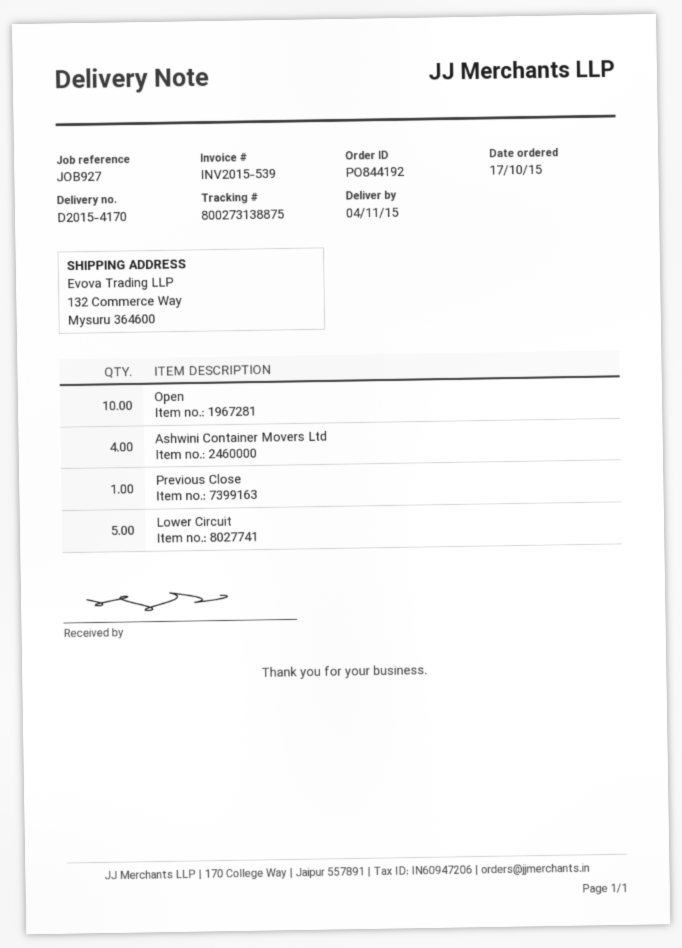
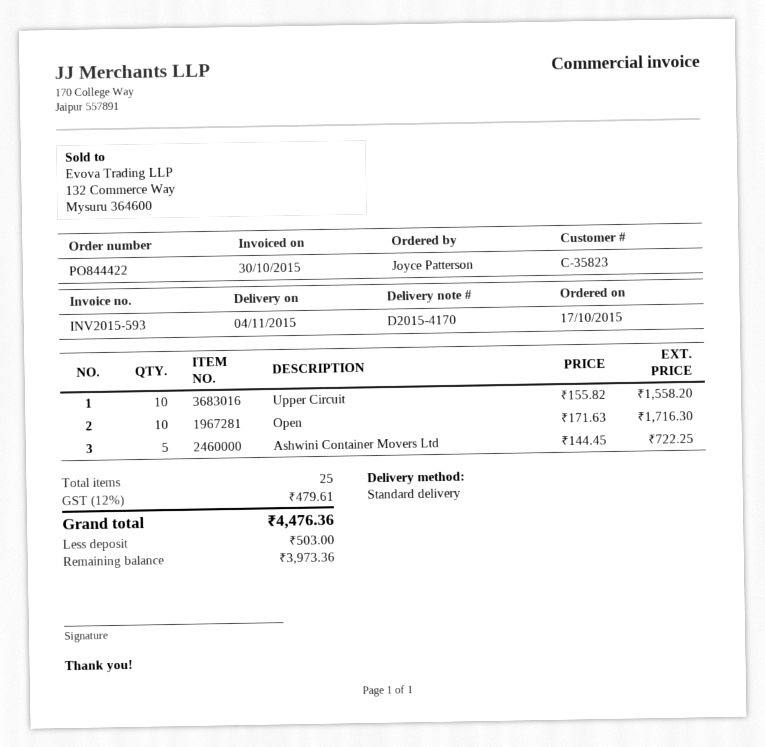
order number: PO844192 -> PO844422
invoice number: INV2015-539 -> INV2015-593
Ashwini Container Movers Ltd: 4 -> 5
Previous Close: 1 -> none
Lower Circuit: 5 -> none
Upper Circuit: none -> 10

